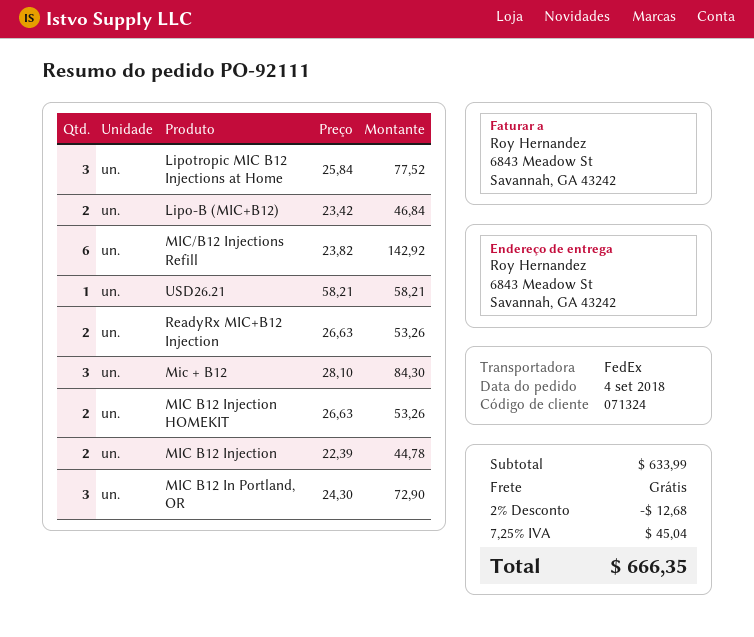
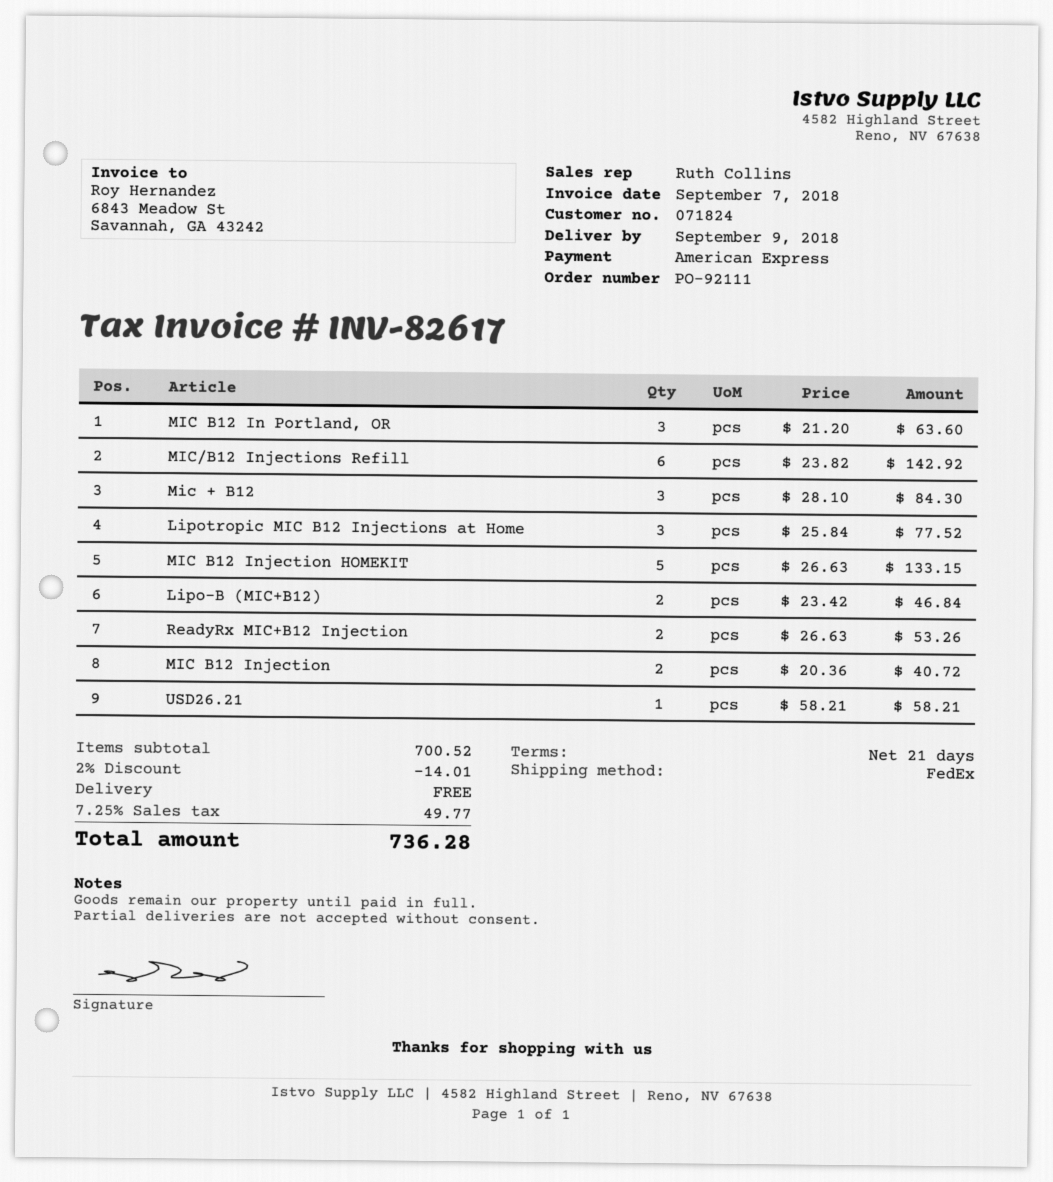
customer number: 071324 -> 071824
MIC B12 Injection HOMEKIT: 2 x 26.63 = 53.26 -> 5 x 26.63 = 133.15
MIC B12 Injection: 2 x 22.39 = 44.78 -> 2 x 20.36 = 40.72
MIC B12 In Portland, OR: 3 x 24.30 = 72.90 -> 3 x 21.20 = 63.60
subtotal: 633.99 -> 700.52
discount: 2% = 12.68 -> 2% = 14.01
tax: 7.25% = 45.04 -> 7.25% = 49.77
total: 666.35 -> 736.28

